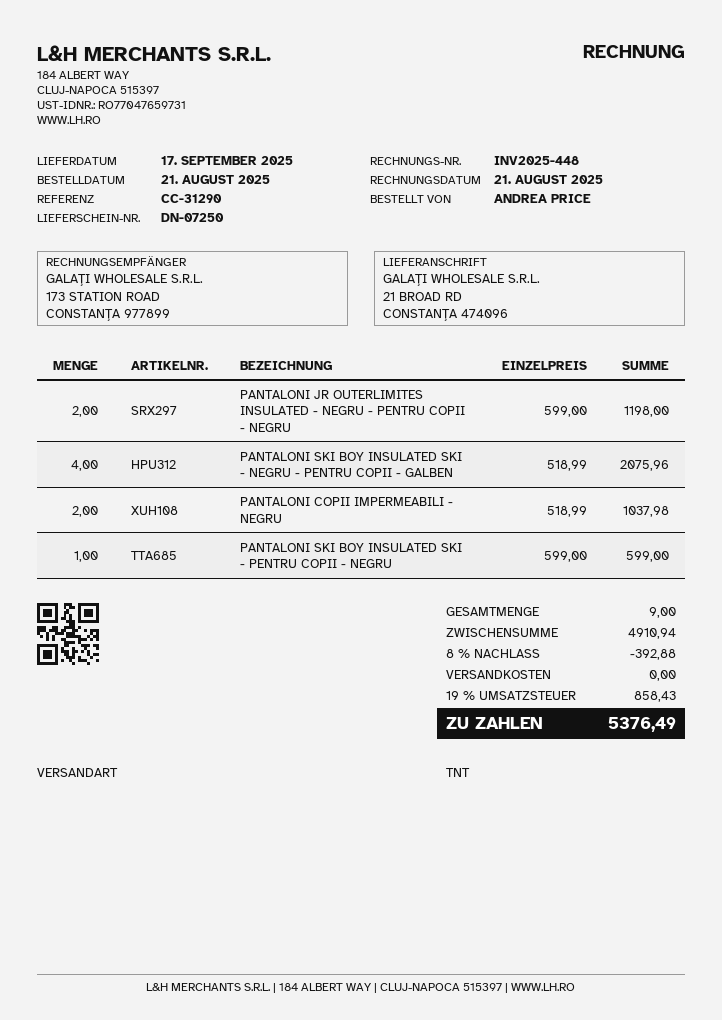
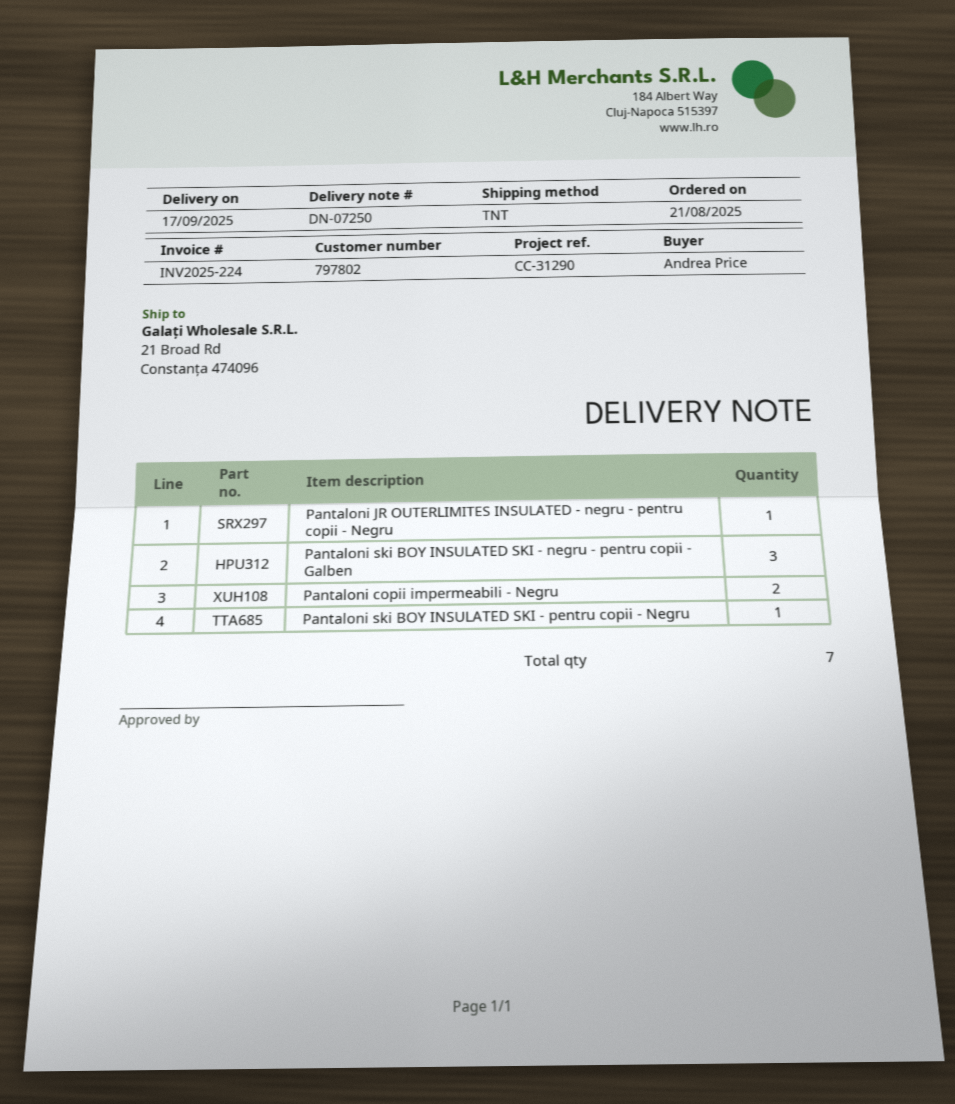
invoice number: INV2025-448 -> INV2025-224
PANTALONI JR OUTERLIMITES INSULATED - NEGRU - PENTRU COPII - NEGRU: 2 -> 1
PANTALONI SKI BOY INSULATED SKI - NEGRU - PENTRU COPII - GALBEN: 4 -> 3
total quantity: 9 -> 7

